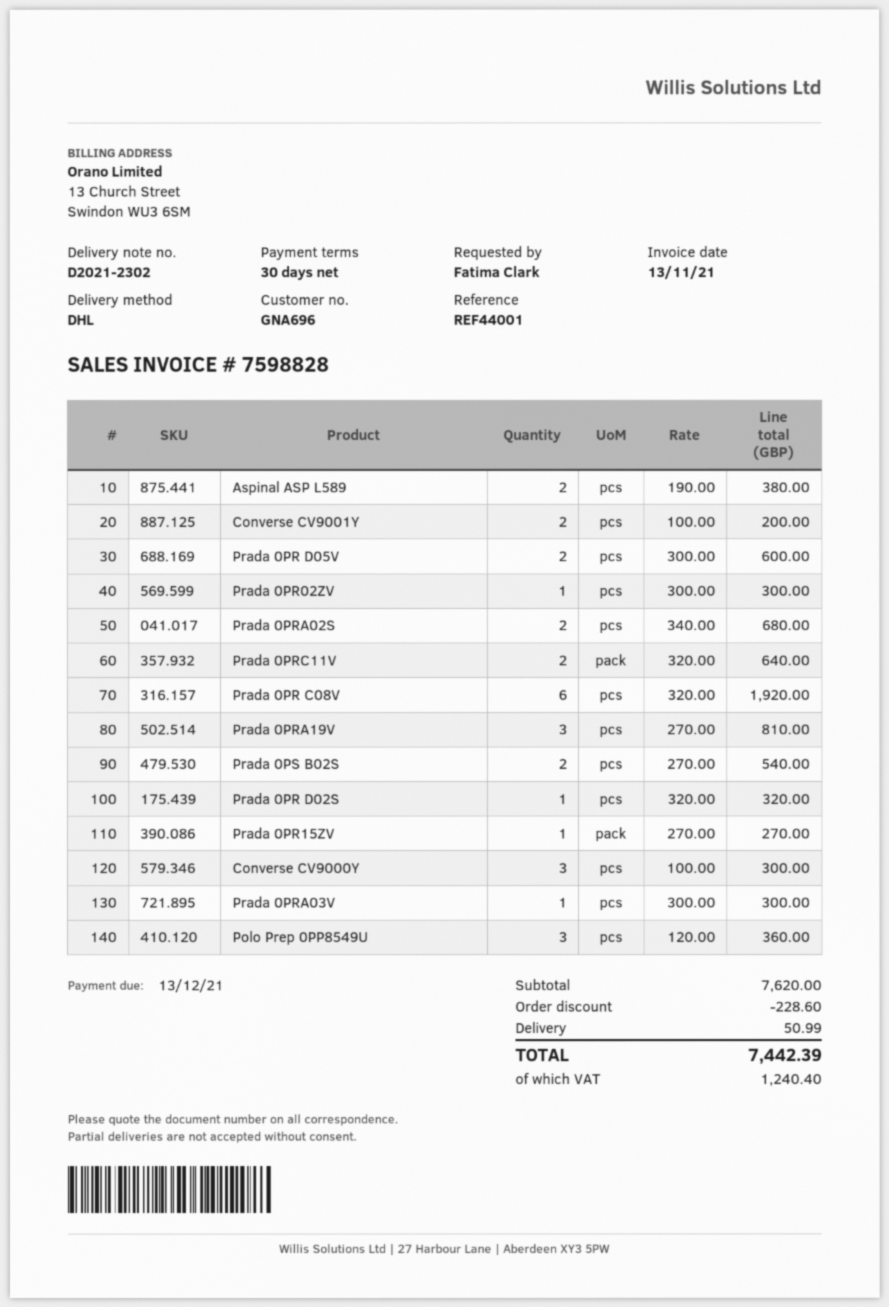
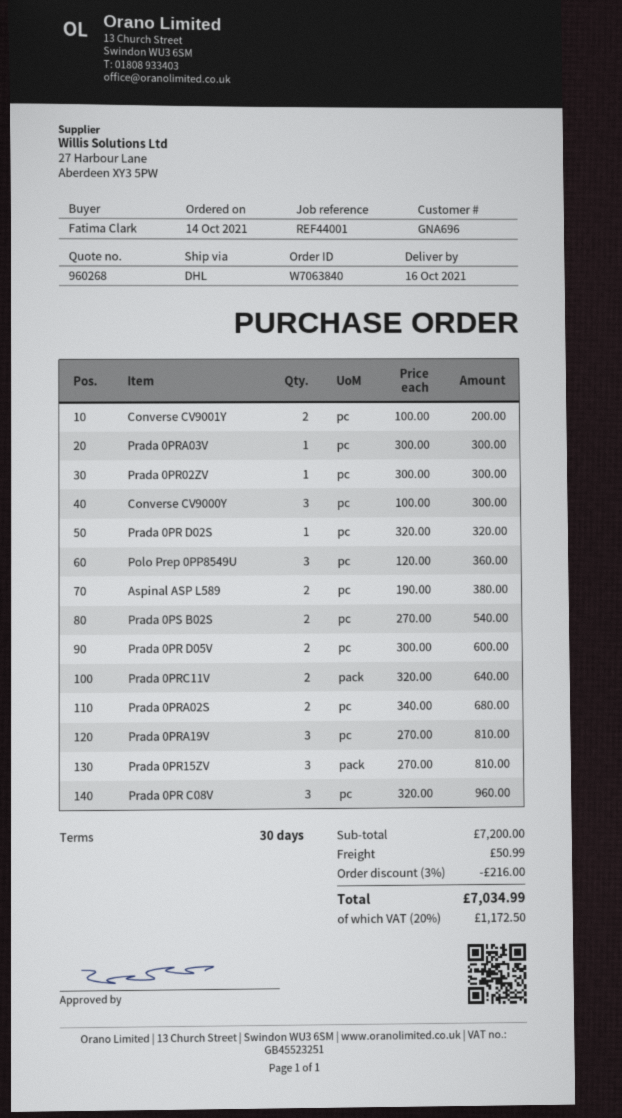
Prada 0PR C08V: 6 x 320.00 = 1920.00 -> 3 x 320.00 = 960.00
Prada 0PR15ZV: 1 x 270.00 = 270.00 -> 3 x 270.00 = 810.00
subtotal: 7620.00 -> 7200.00
discount: 228.60 -> 216.00
tax: 1240.40 -> 1172.50
total: 7442.39 -> 7034.99

